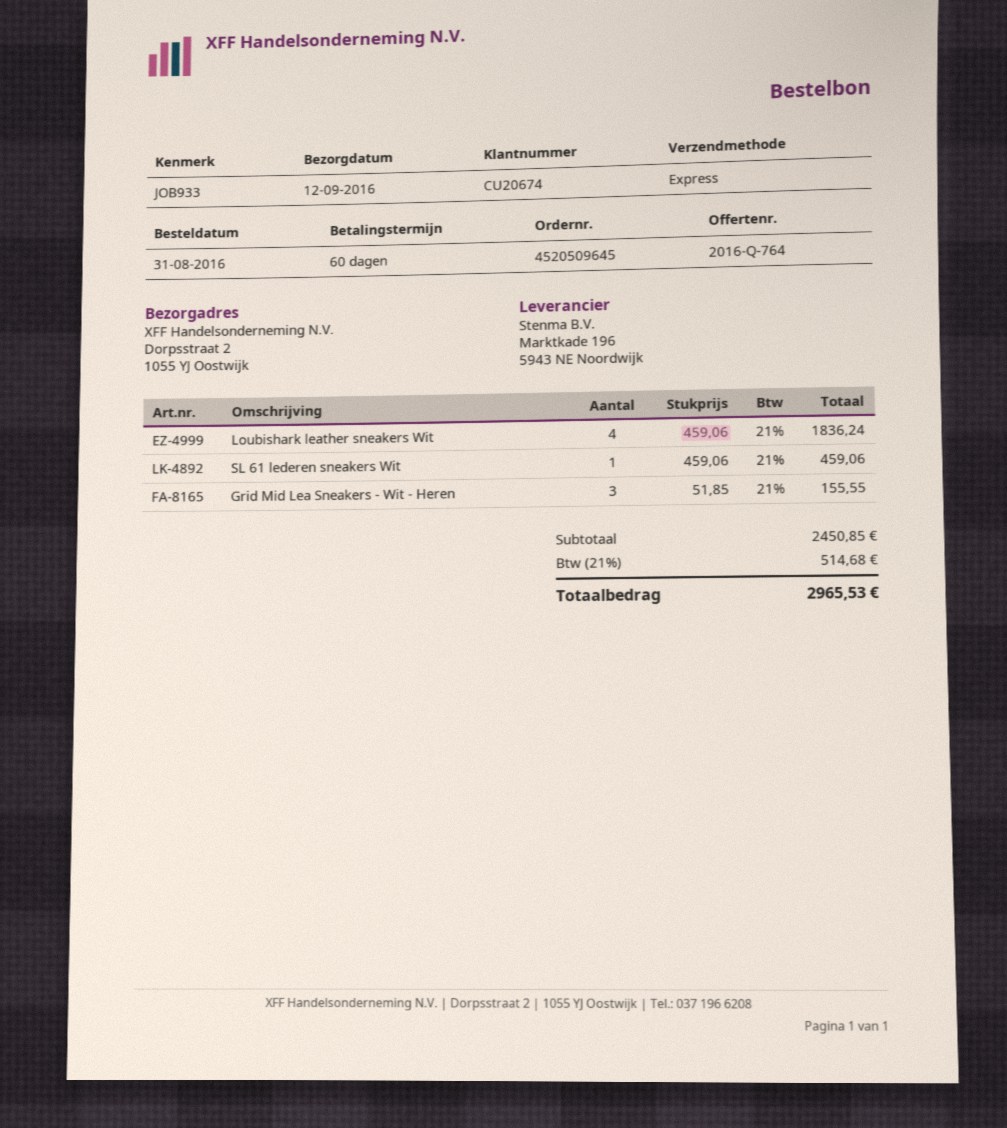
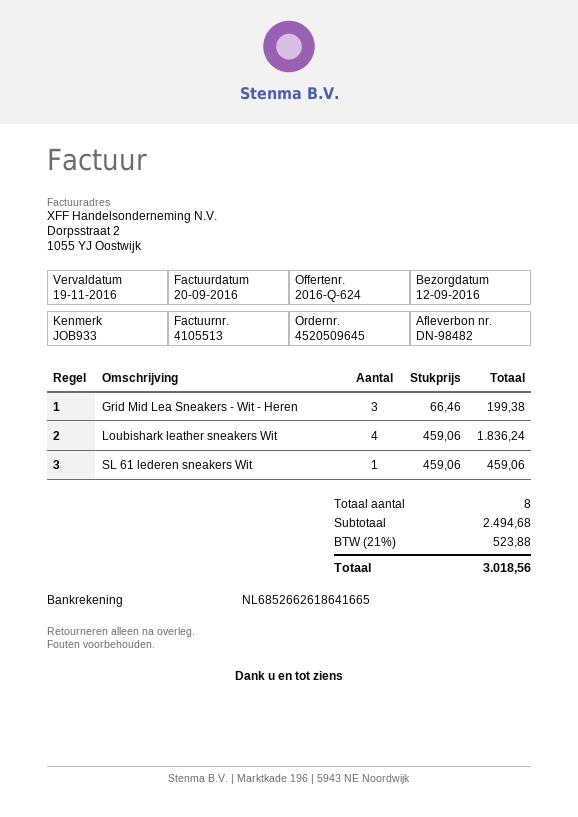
quote number: 2016-Q-764 -> 2016-Q-624
Grid Mid Lea Sneakers - Wit - Heren: 3 x 51.85 = 155.55 -> 3 x 66.46 = 199.38
subtotal: 2450.85 -> 2494.68
tax: 21% = 514.68 -> 21% = 523.88
total: 2965.53 -> 3018.56

